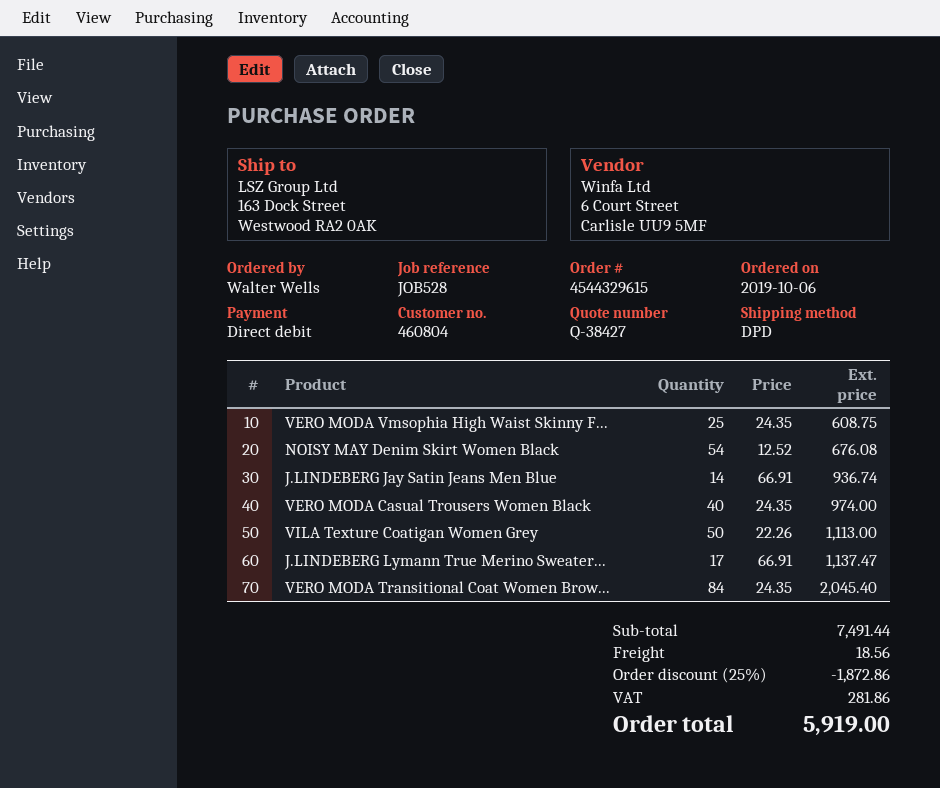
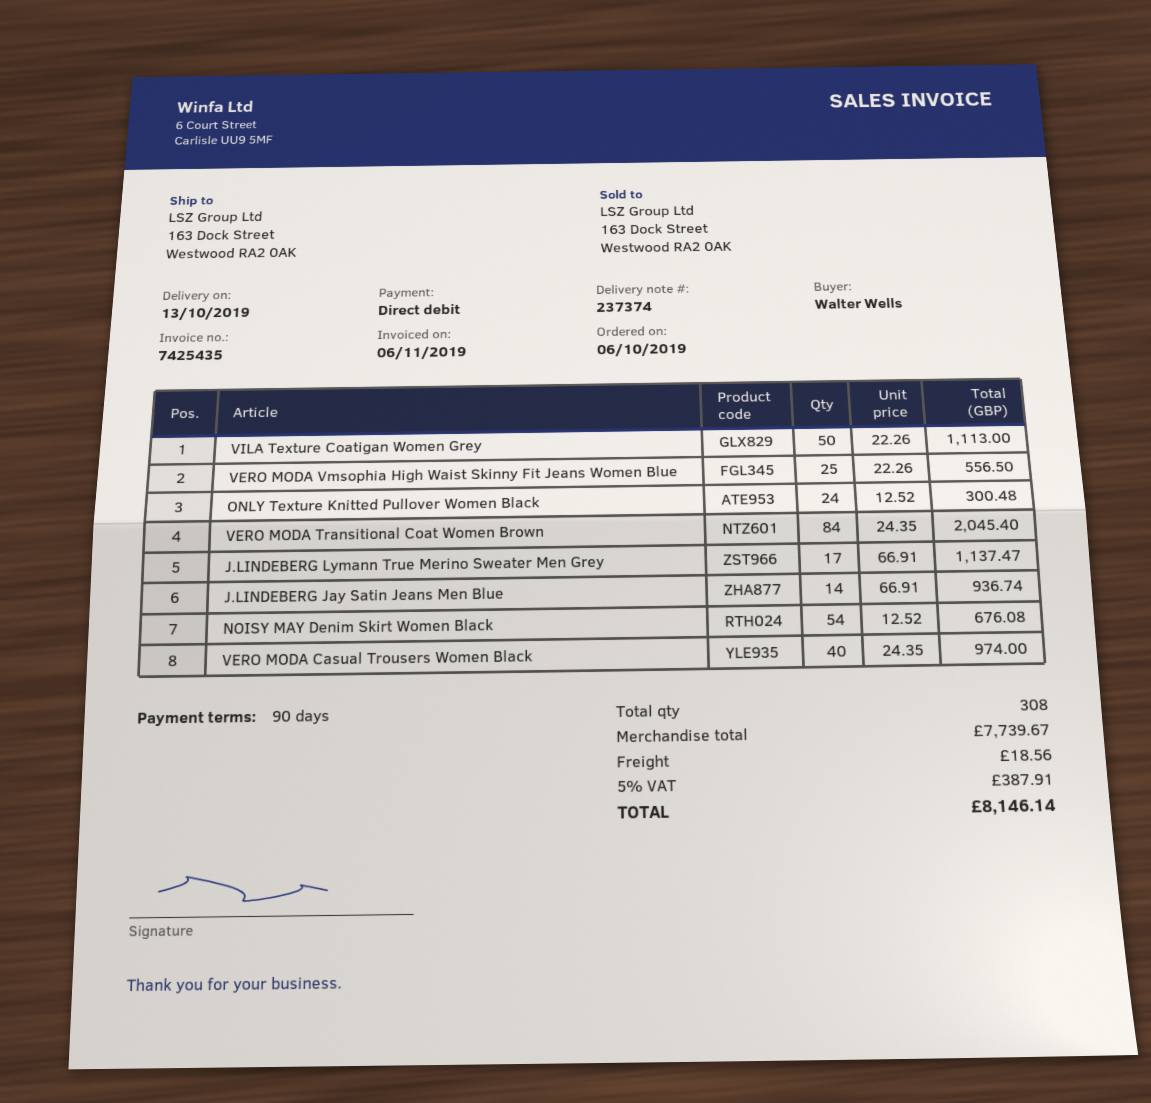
VERO MODA Vmsophia High Waist Skinny F...: 25 x 24.35 = 608.75 -> 25 x 22.26 = 556.50
ONLY Texture Knitted Pullover Women Black: none -> 24 x 12.52 = 300.48
subtotal: 7491.44 -> 7739.67
discount: 25% = 1872.86 -> none
tax: 281.86 -> 387.91
total: 5919.00 -> 8146.14

